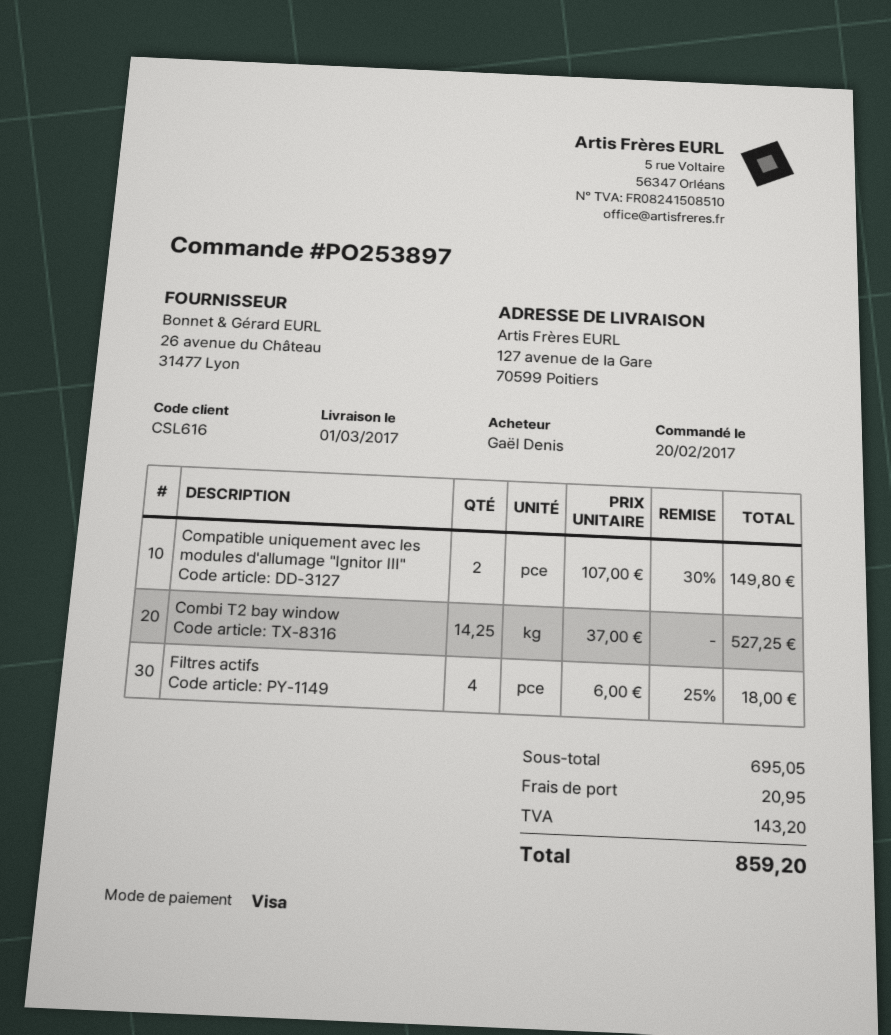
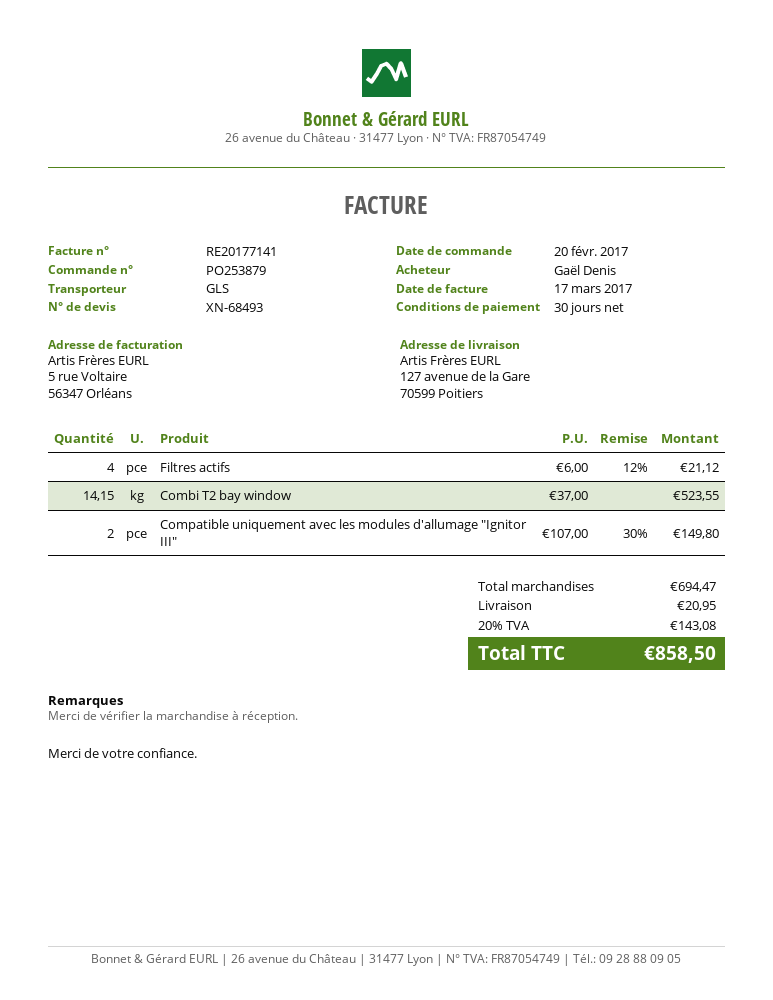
order number: PO253897 -> PO253879
Combi T2 bay window: 14.25 x 37.00 = 527.25 -> 14.15 x 37.00 = 523.55
Filtres actifs: 4 x 6.00 - 25% = 18.00 -> 4 x 6.00 - 12% = 21.12
subtotal: 695.05 -> 694.47
tax: 143.20 -> 143.08
total: 859.20 -> 858.50

